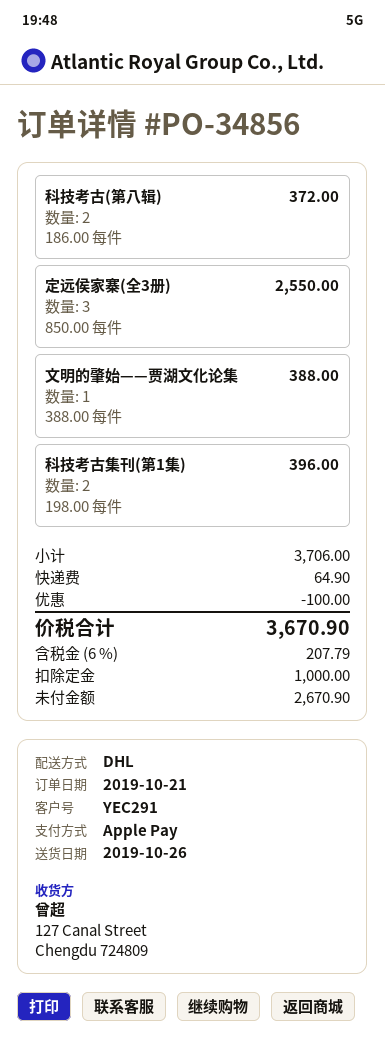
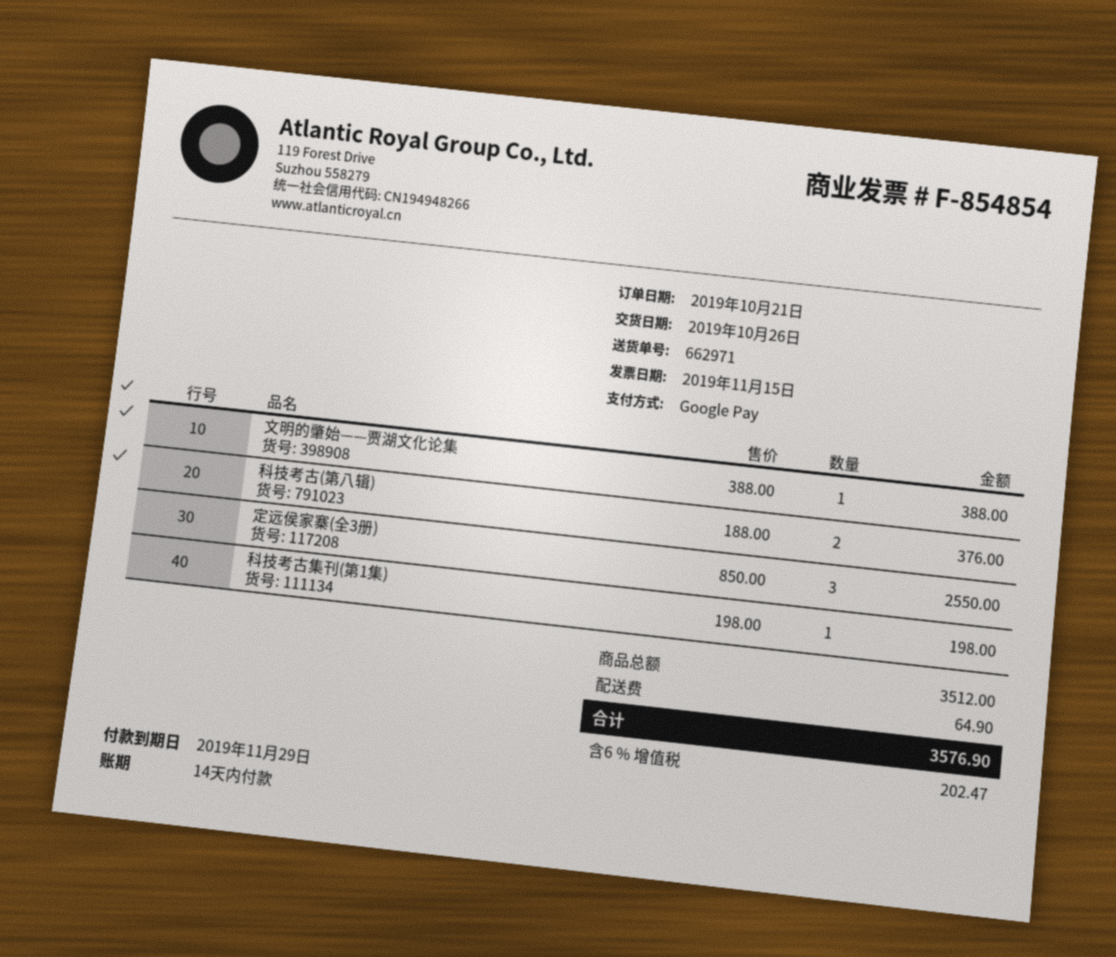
payment method: Apple Pay -> Google Pay
科技考古(第八辑): 2 x 186.00 = 372.00 -> 2 x 188.00 = 376.00
科技考古集刊(第1集): 2 x 198.00 = 396.00 -> 1 x 198.00 = 198.00
subtotal: 3706.00 -> 3512.00
discount: 100.00 -> none
tax: 6% = 207.79 -> 6% = 202.47
total: 3670.90 -> 3576.90

